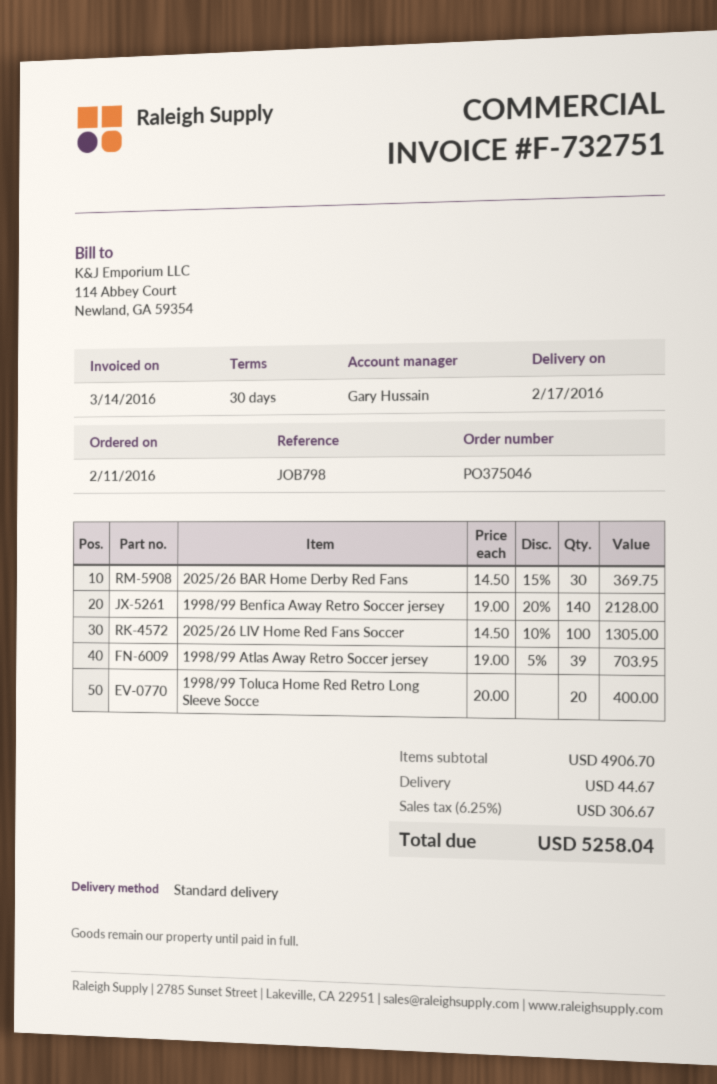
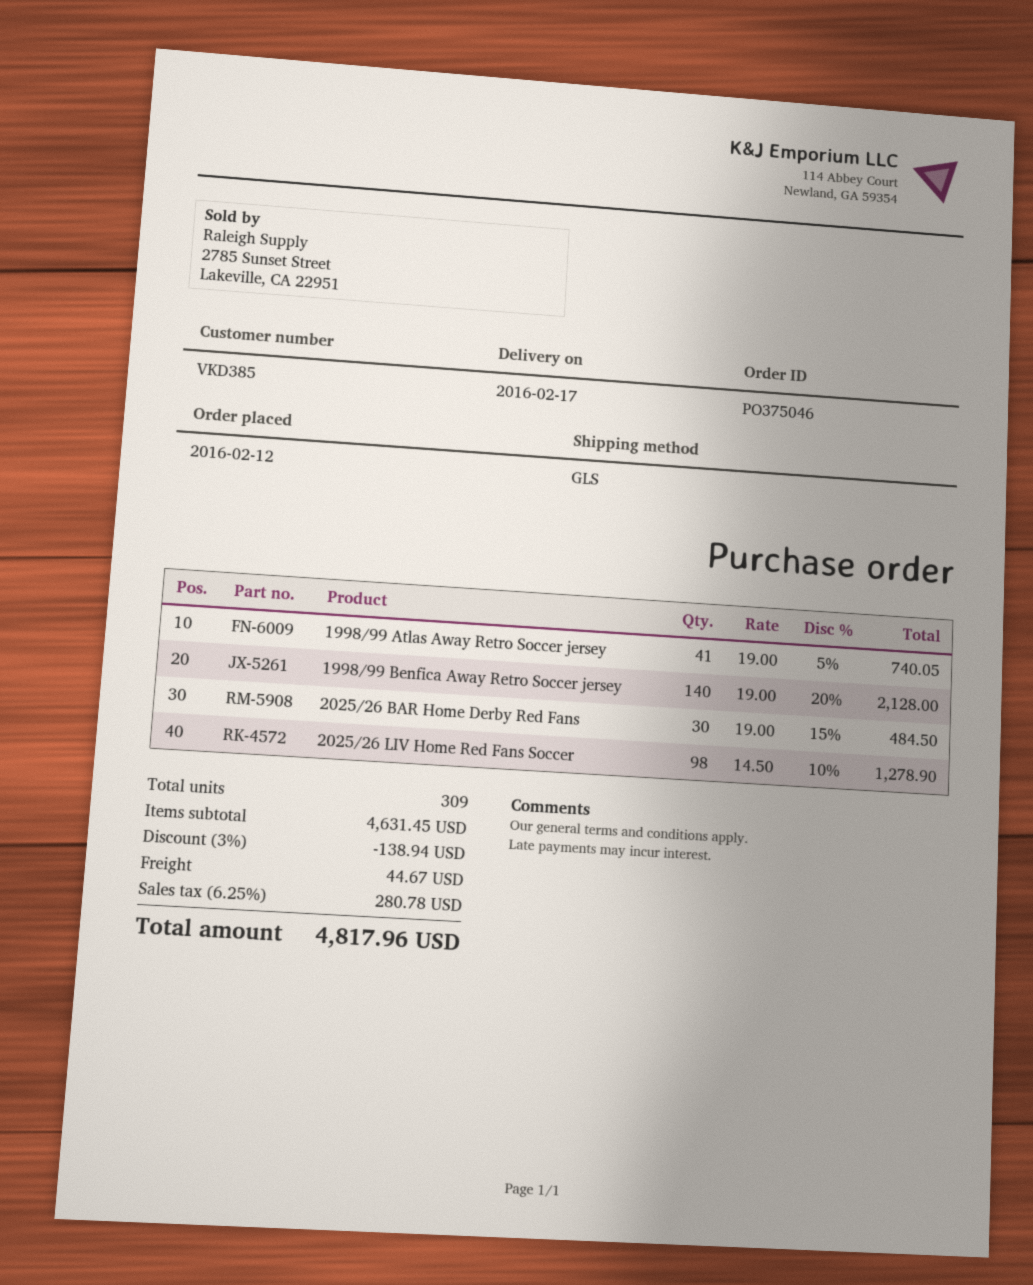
order date: 2016-02-11 -> 2016-02-12
shipping method: standard -> GLS
2025/26 BAR Home Derby Red Fans: 30 x 14.50 - 15% = 369.75 -> 30 x 19.00 - 15% = 484.50
2025/26 LIV Home Red Fans Soccer: 100 x 14.50 - 10% = 1305.00 -> 98 x 14.50 - 10% = 1278.90
1998/99 Atlas Away Retro Soccer jersey: 39 x 19.00 - 5% = 703.95 -> 41 x 19.00 - 5% = 740.05
1998/99 Toluca Home Red Retro Long Sleeve Socce: 20 x 20.00 = 400.00 -> none
subtotal: 4906.70 -> 4631.45
discount: none -> 3% = 138.94
tax: 6.25% = 306.67 -> 6.25% = 280.78
total: 5258.04 -> 4817.96

